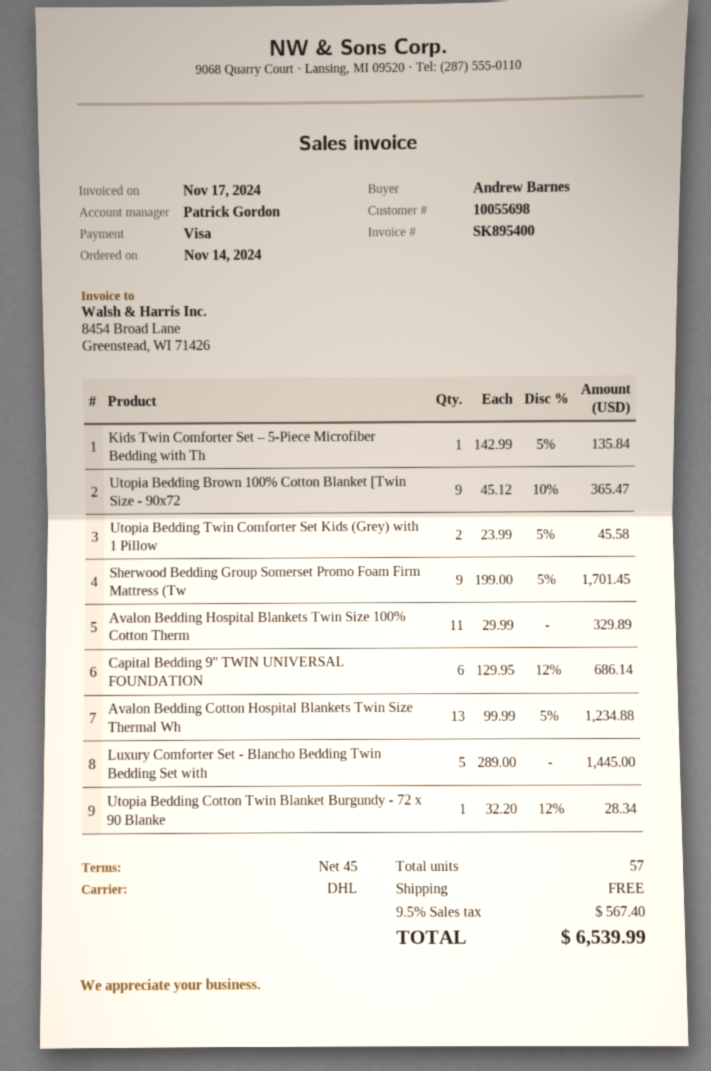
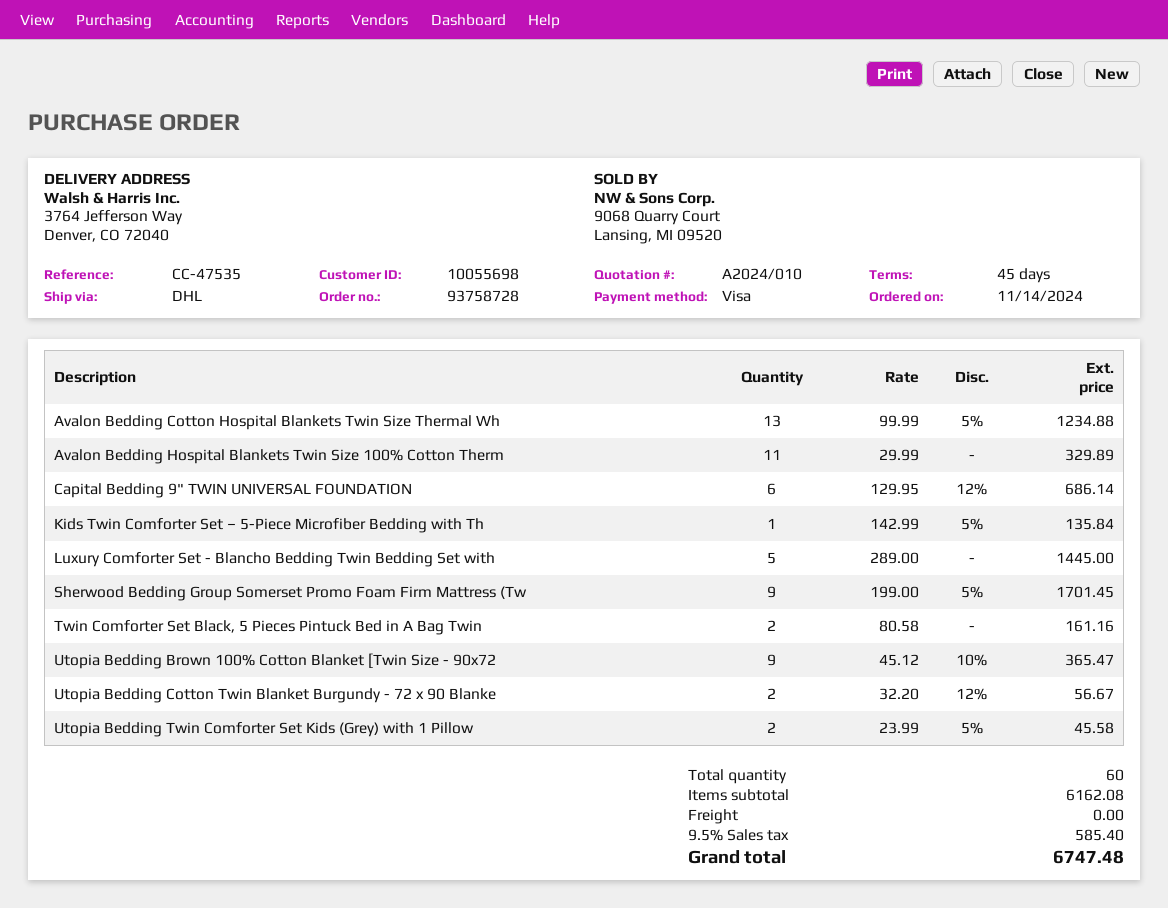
Utopia Bedding Cotton Twin Blanket Burgundy - 72 x 90 Blanke: 1 x 32.20 - 12% = 28.34 -> 2 x 32.20 - 12% = 56.67
Twin Comforter Set Black, 5 Pieces Pintuck Bed in A Bag Twin: none -> 2 x 80.58 = 161.16
total quantity: 57 -> 60
tax: 9.5% = 567.40 -> 9.5% = 585.40
total: 6539.99 -> 6747.48

